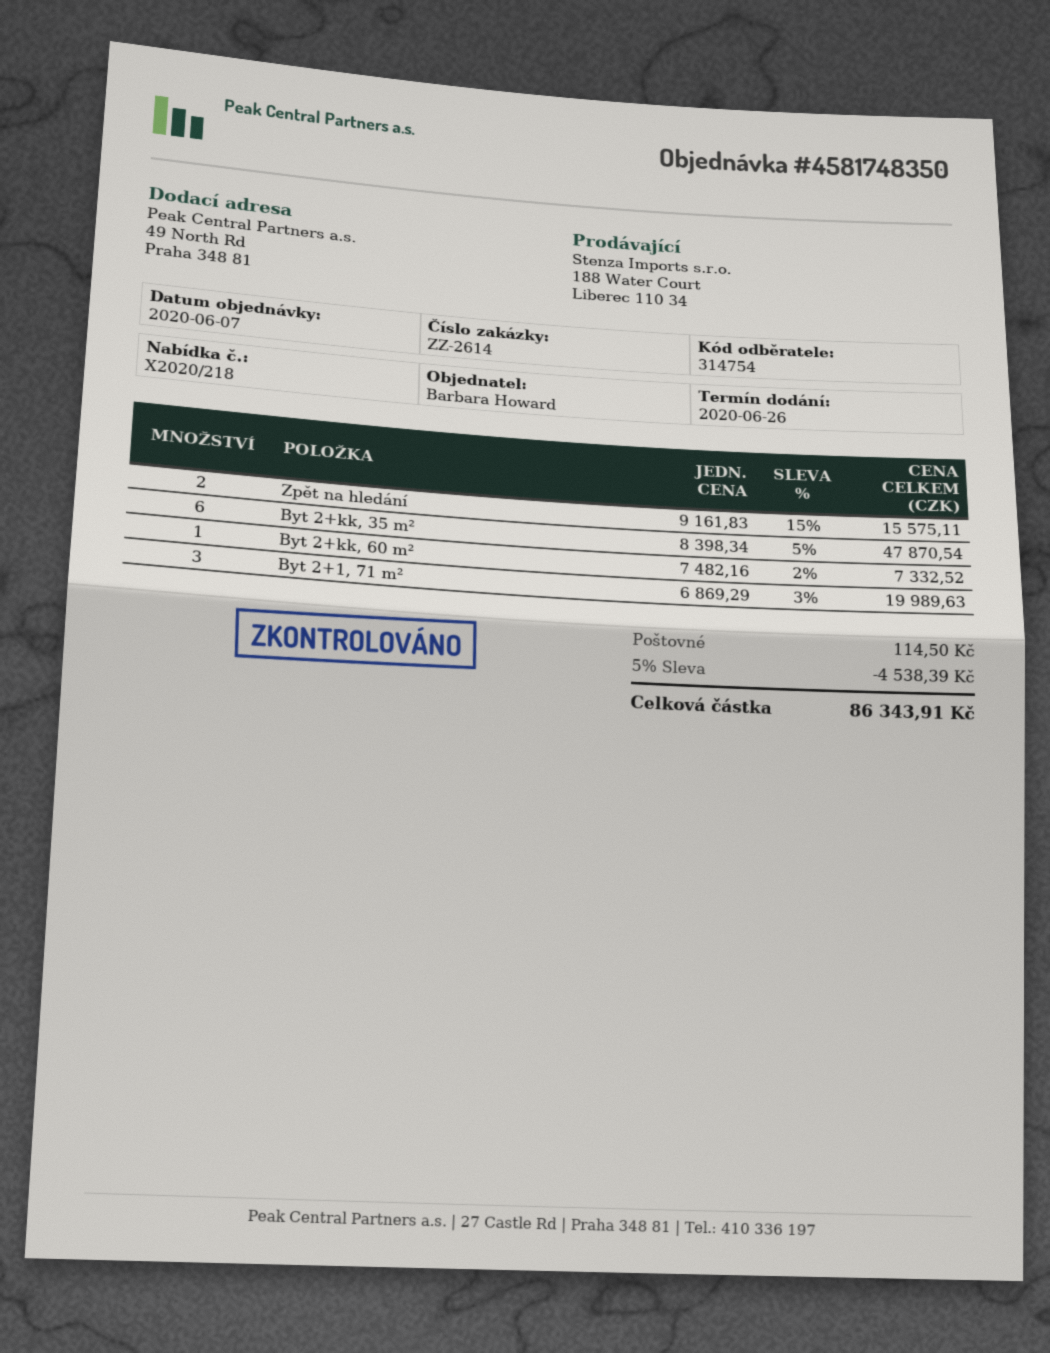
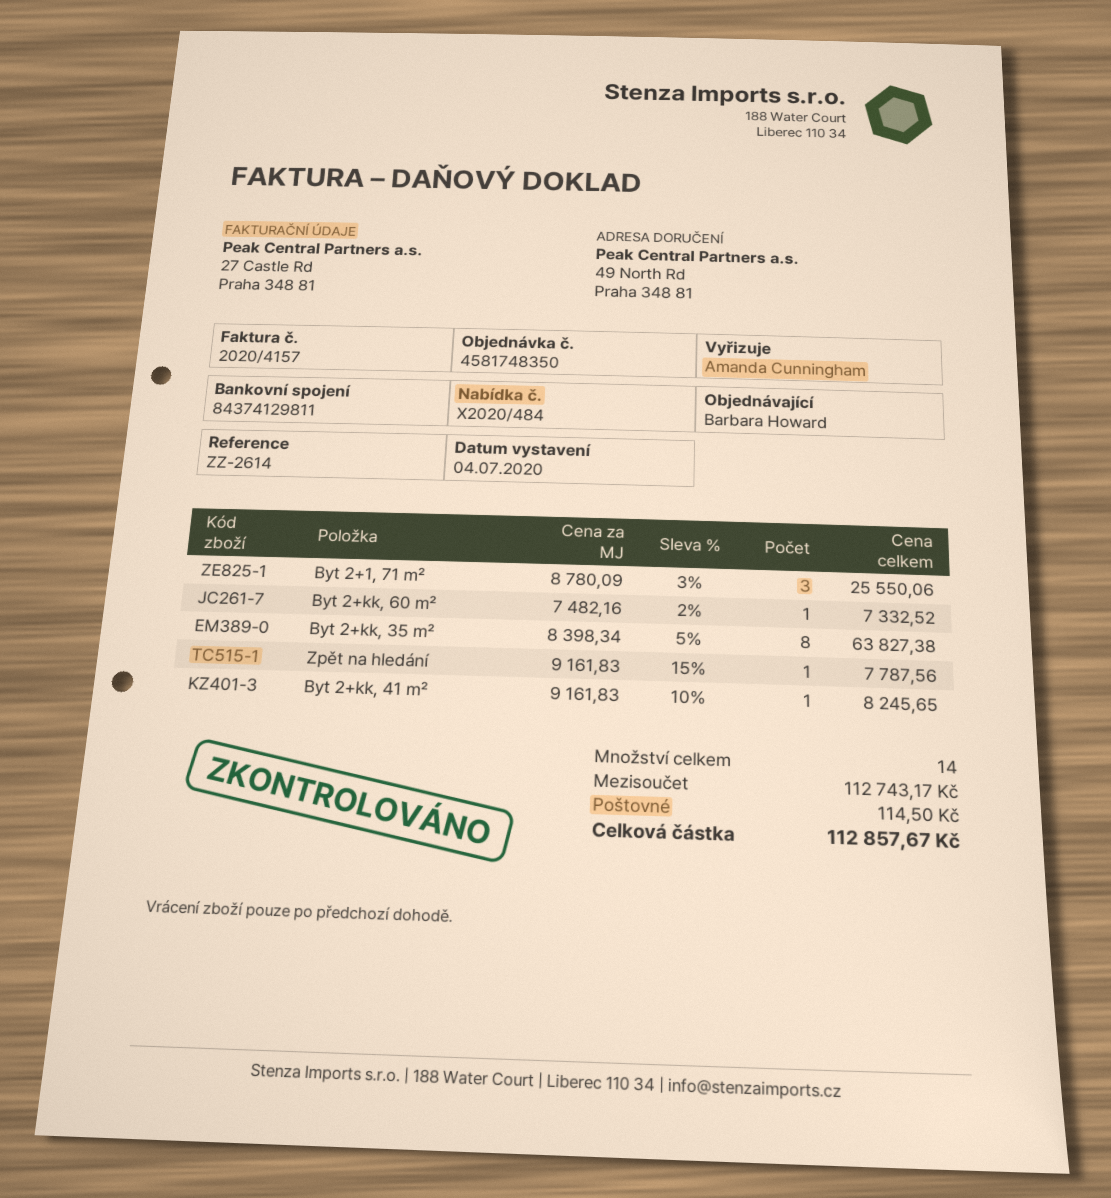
quote number: X2020/218 -> X2020/484
Zpět na hledání: 2 x 9161.83 - 15% = 15575.11 -> 1 x 9161.83 - 15% = 7787.56
Byt 2+kk, 35 m²: 6 x 8398.34 - 5% = 47870.54 -> 8 x 8398.34 - 5% = 63827.38
Byt 2+1, 71 m²: 3 x 6869.29 - 3% = 19989.63 -> 3 x 8780.09 - 3% = 25550.06
Byt 2+kk, 41 m²: none -> 1 x 9161.83 - 10% = 8245.65
discount: 5% = 4538.39 -> none
total: 86343.91 -> 112857.67

